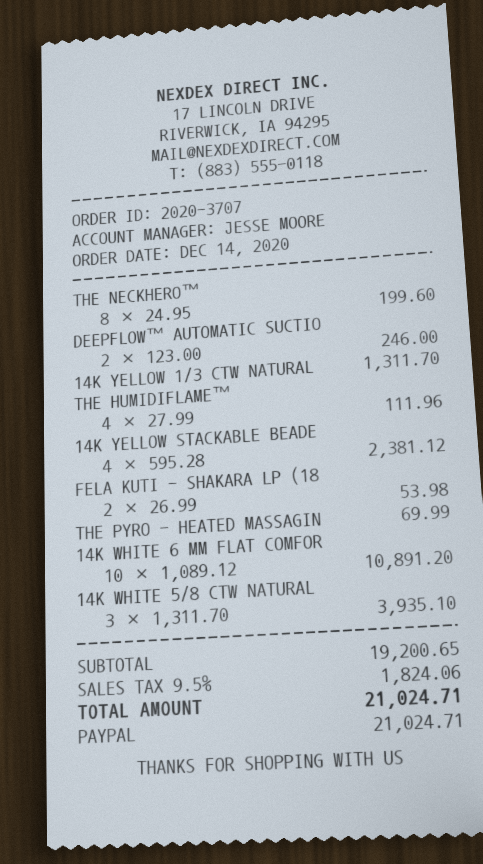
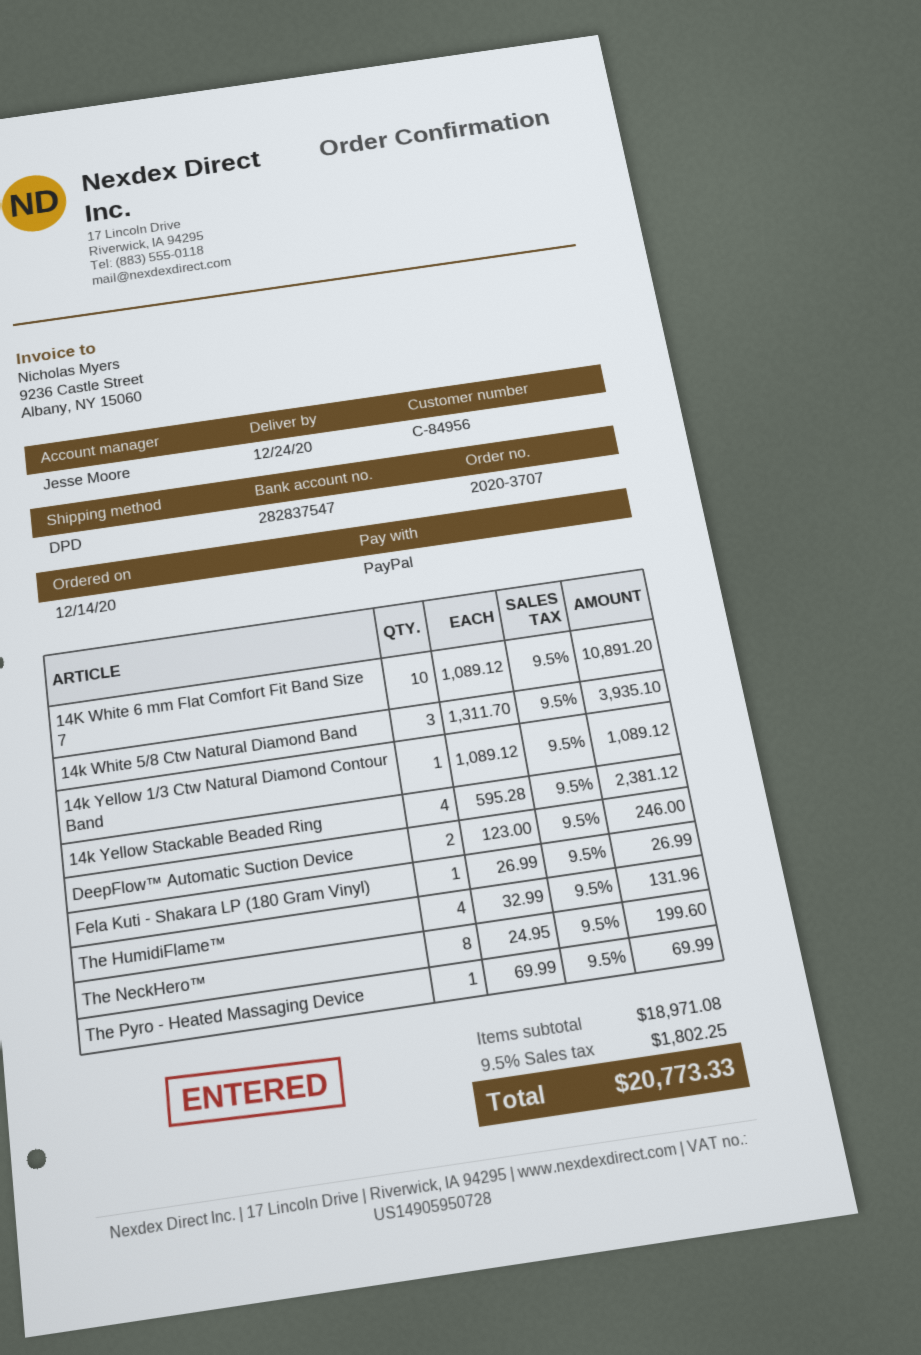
14K YELLOW 1/3 CTW NATURAL: 1 x 1311.70 = 1311.70 -> 1 x 1089.12 = 1089.12
THE HUMIDIFLAME™: 4 x 27.99 = 111.96 -> 4 x 32.99 = 131.96
FELA KUTI - SHAKARA LP (18: 2 x 26.99 = 53.98 -> 1 x 26.99 = 26.99
subtotal: 19200.65 -> 18971.08
tax: 9.5% = 1824.06 -> 9.5% = 1802.25
total: 21024.71 -> 20773.33

